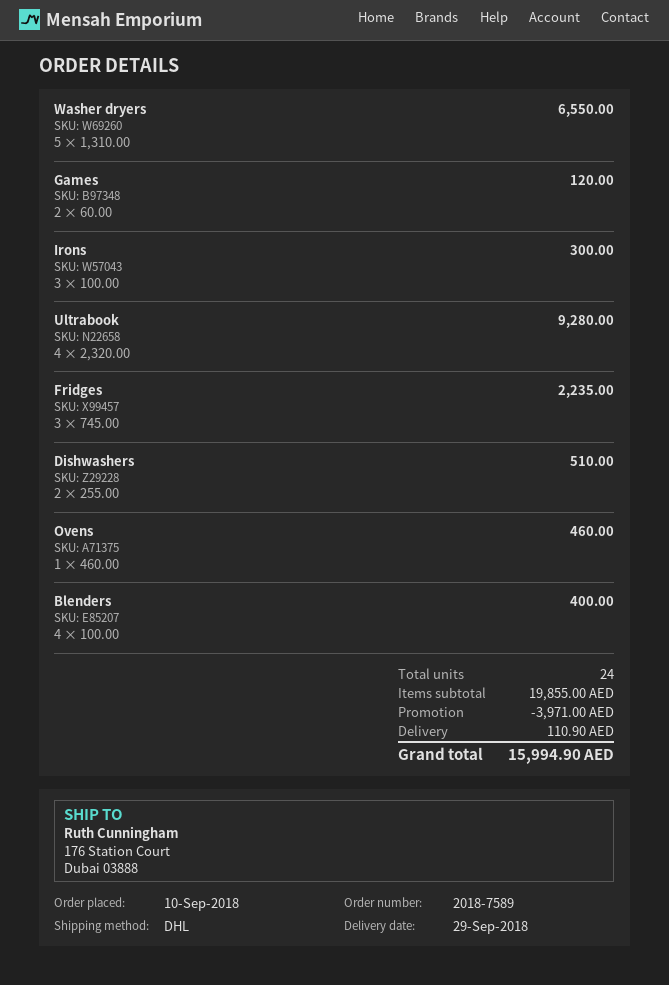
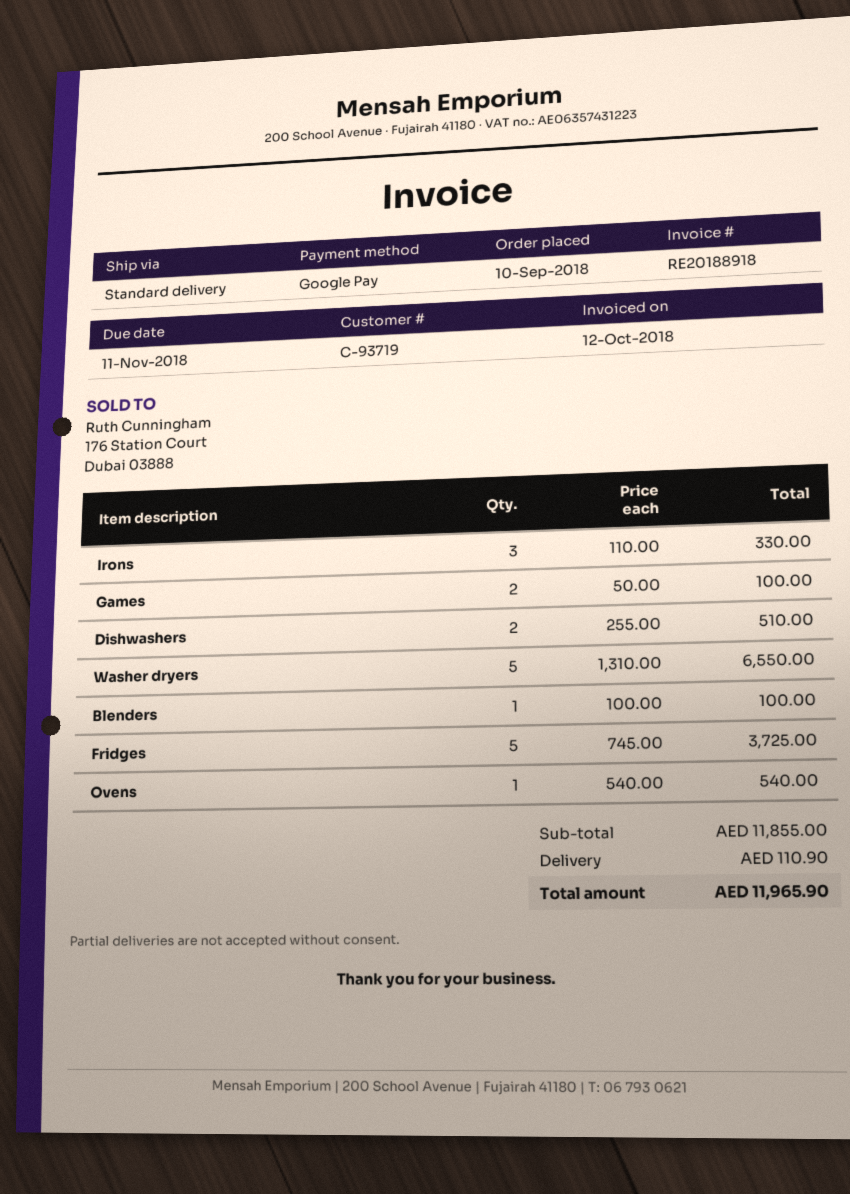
shipping method: DHL -> standard
Games: 2 x 60.00 = 120.00 -> 2 x 50.00 = 100.00
Irons: 3 x 100.00 = 300.00 -> 3 x 110.00 = 330.00
Ultrabook: 4 x 2320.00 = 9280.00 -> none
Fridges: 3 x 745.00 = 2235.00 -> 5 x 745.00 = 3725.00
Ovens: 1 x 460.00 = 460.00 -> 1 x 540.00 = 540.00
Blenders: 4 x 100.00 = 400.00 -> 1 x 100.00 = 100.00
subtotal: 19855.00 -> 11855.00
discount: 3971.00 -> none
total: 15994.90 -> 11965.90

